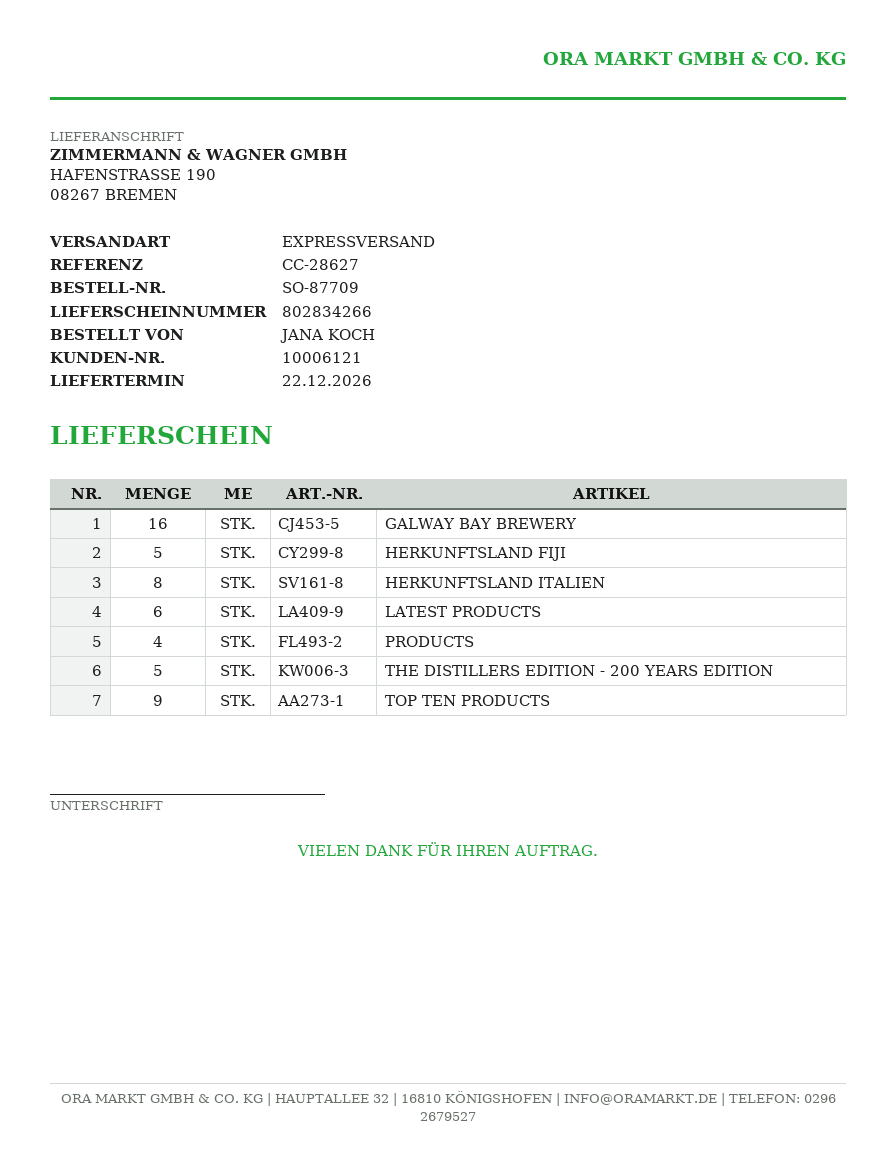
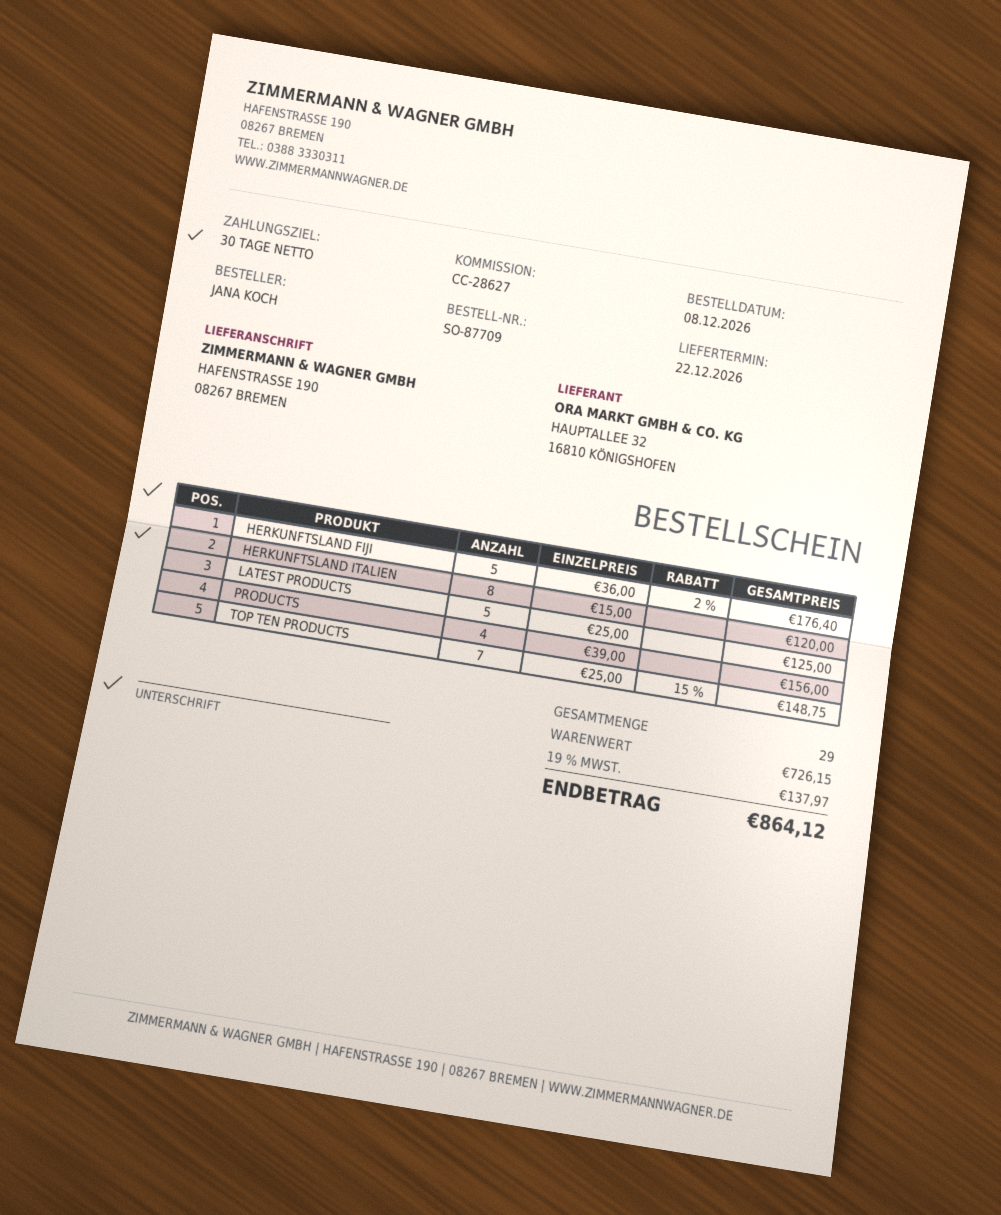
GALWAY BAY BREWERY: 16 -> none
LATEST PRODUCTS: 6 -> 5
THE DISTILLERS EDITION - 200 YEARS EDITION: 5 -> none
TOP TEN PRODUCTS: 9 -> 7

